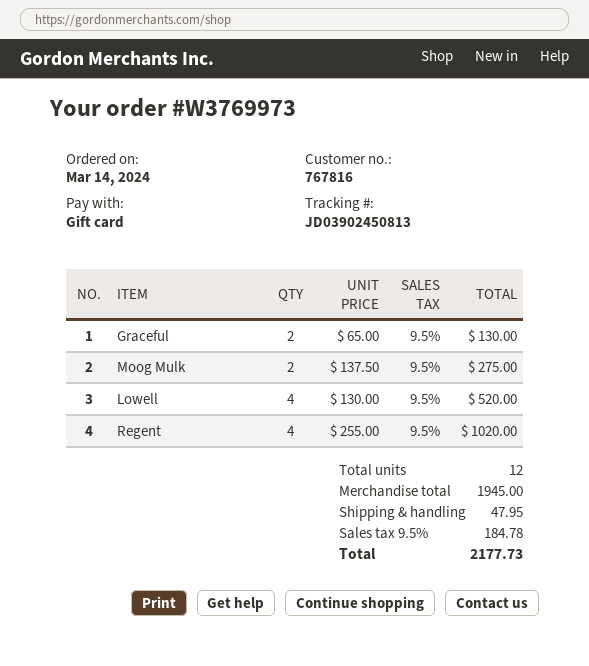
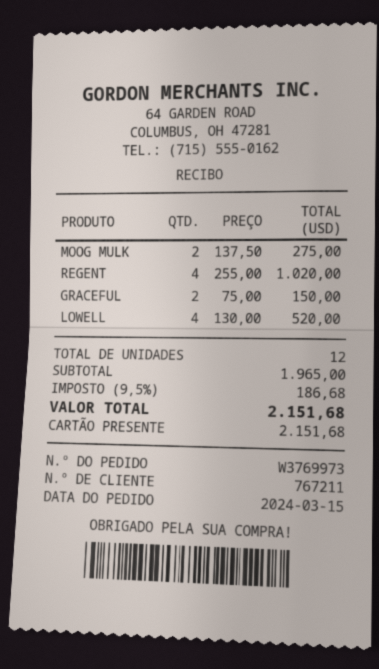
order date: 2024-03-14 -> 2024-03-15
customer number: 767816 -> 767211
Graceful: 2 x 65.00 = 130.00 -> 2 x 75.00 = 150.00
subtotal: 1945.00 -> 1965.00
shipping: 47.95 -> none
tax: 9.5% = 184.78 -> 9.5% = 186.68
total: 2177.73 -> 2151.68

